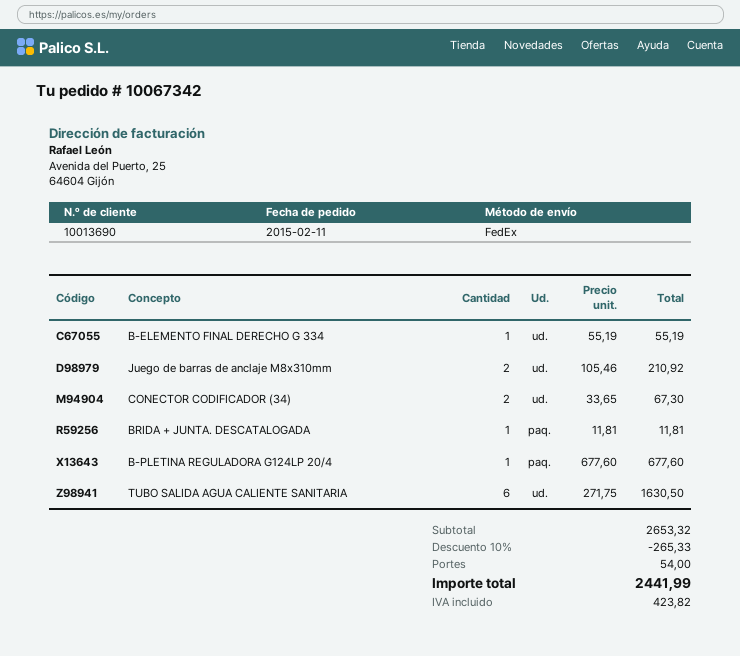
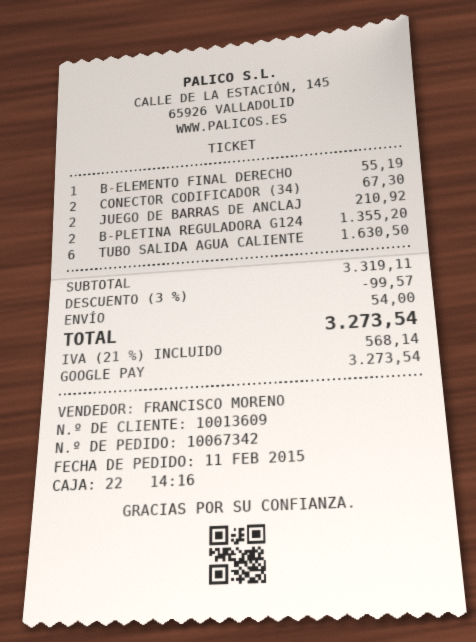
customer number: 10013690 -> 10013609
BRIDA + JUNTA. DESCATALOGADA: 1 for 11.81 -> none
B-PLETINA REGULADORA G124LP 20/4: 1 for 677.60 -> 2 for 1355.20
subtotal: 2653.32 -> 3319.11
discount: 10% = 265.33 -> 3% = 99.57
tax: 423.82 -> 568.14
total: 2441.99 -> 3273.54

